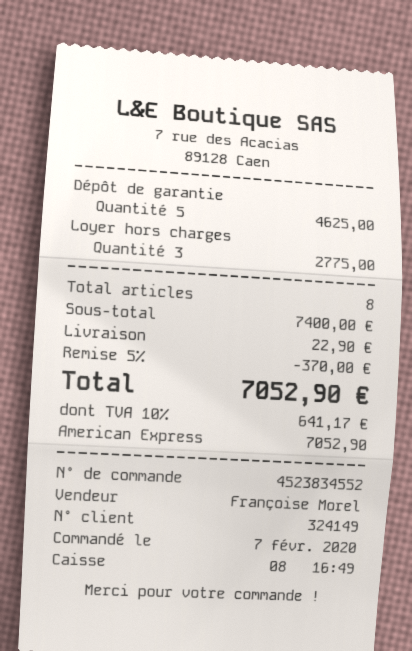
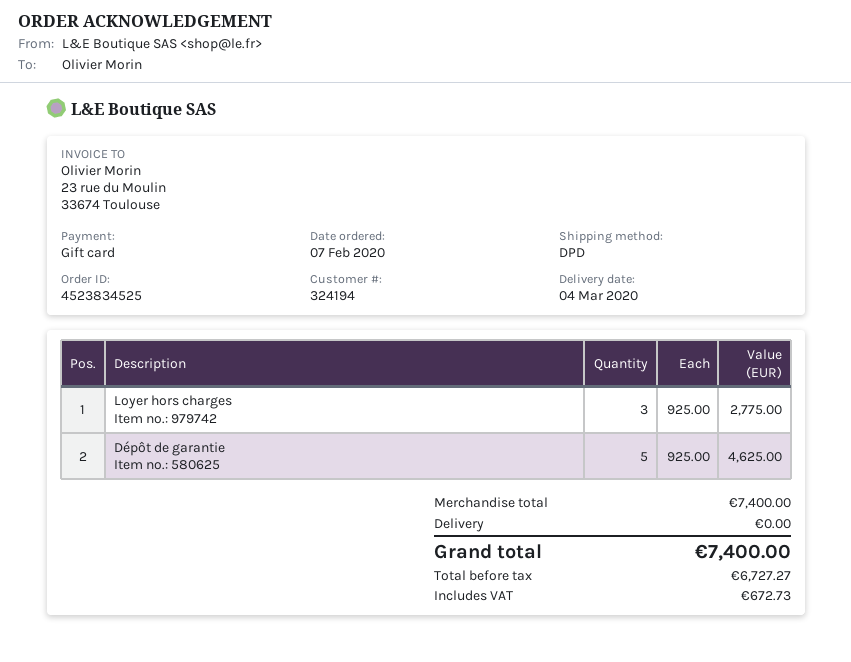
order number: 4523834552 -> 4523834525
customer number: 324149 -> 324194
payment method: American Express -> gift card
discount: 5% = 370.00 -> none
shipping: 22.90 -> 0.00
tax: 641.17 -> 672.73
total: 7052.90 -> 7400.00

